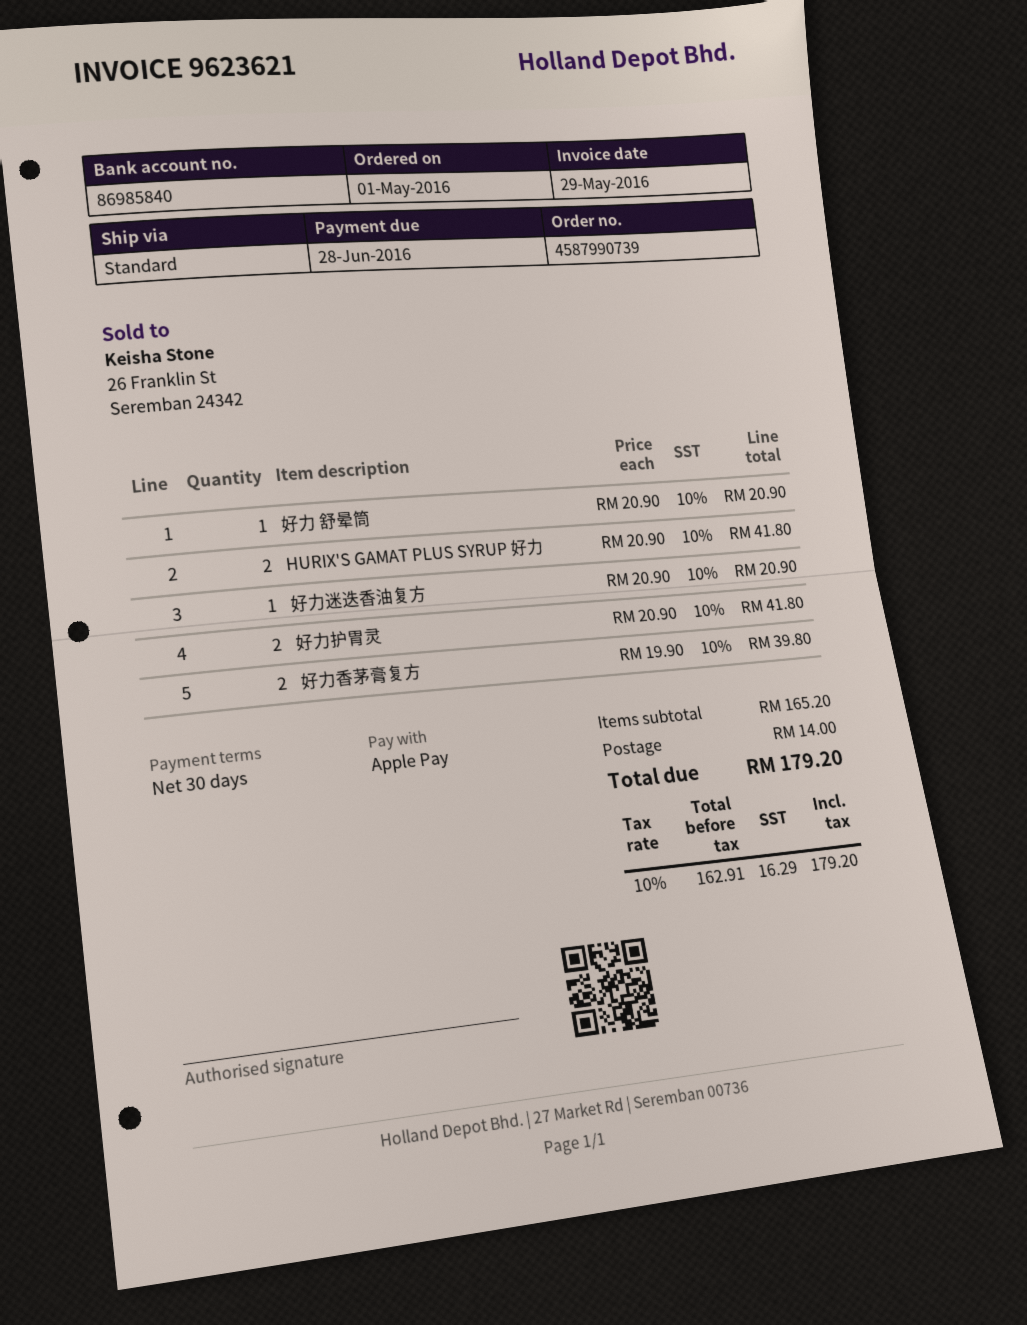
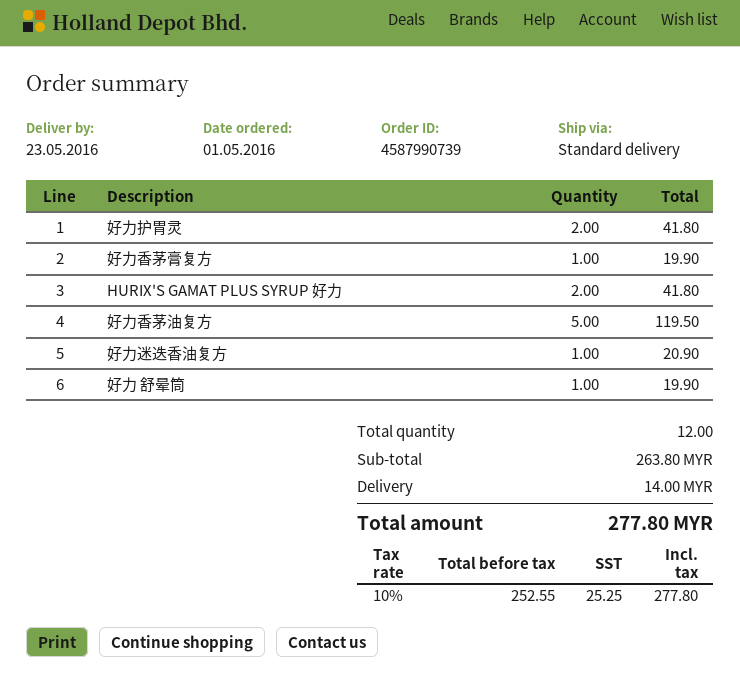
好力 舒晕筒: 1 for 20.90 -> 1 for 19.90
好力香茅膏复方: 2 for 39.80 -> 1 for 19.90
好力香茅油复方: none -> 5 for 119.50
subtotal: 165.20 -> 263.80
net: 162.91 -> 252.55
tax: 10% = 16.29 -> 10% = 25.25
total: 179.20 -> 277.80

